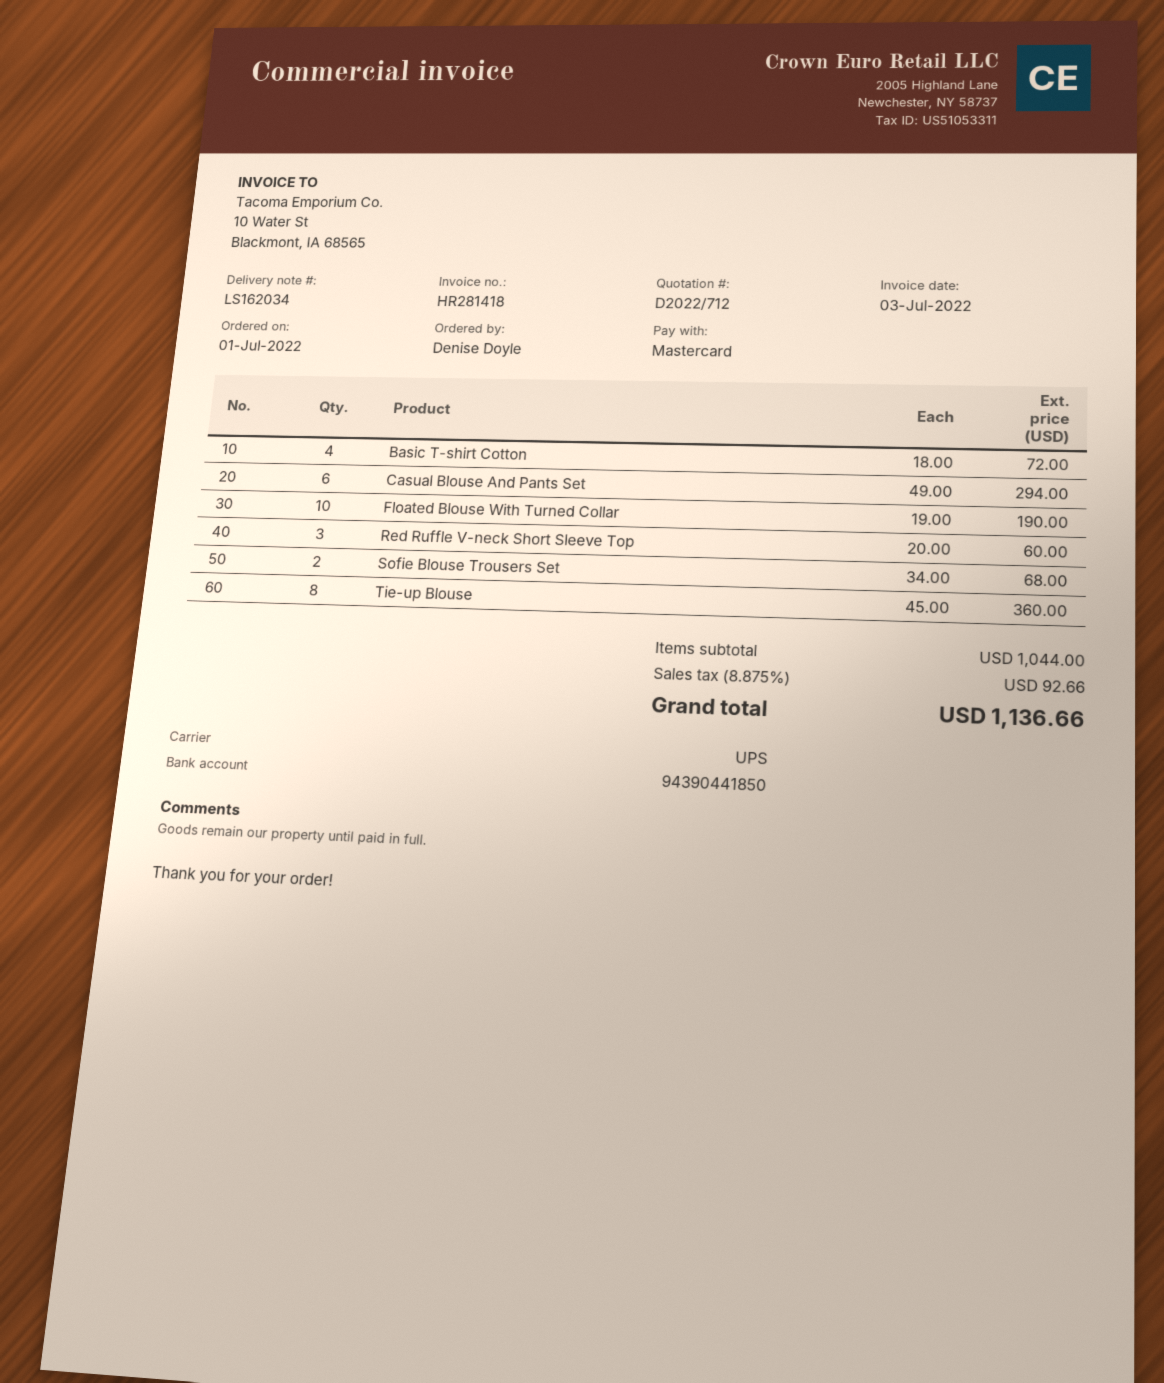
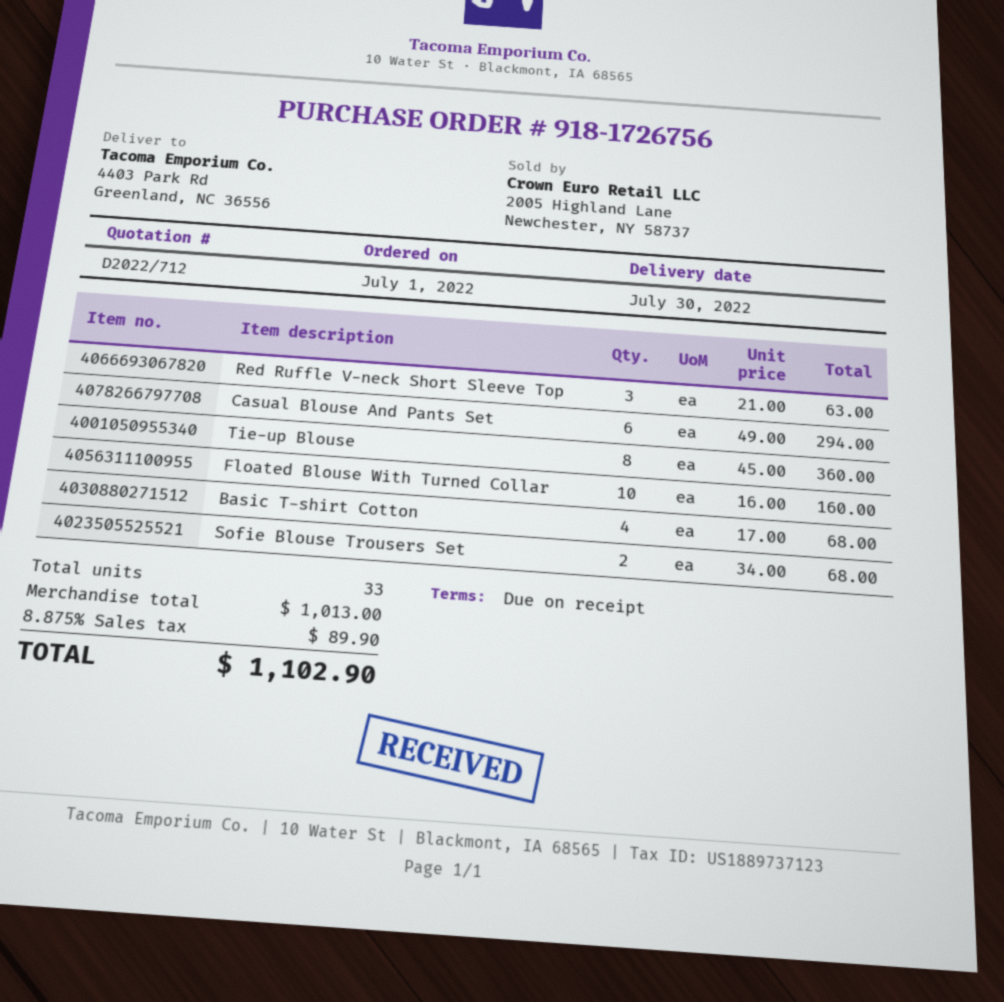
Basic T-shirt Cotton: 4 x 18.00 = 72.00 -> 4 x 17.00 = 68.00
Floated Blouse With Turned Collar: 10 x 19.00 = 190.00 -> 10 x 16.00 = 160.00
Red Ruffle V-neck Short Sleeve Top: 3 x 20.00 = 60.00 -> 3 x 21.00 = 63.00
subtotal: 1044.00 -> 1013.00
tax: 8.875% = 92.66 -> 8.875% = 89.90
total: 1136.66 -> 1102.90

